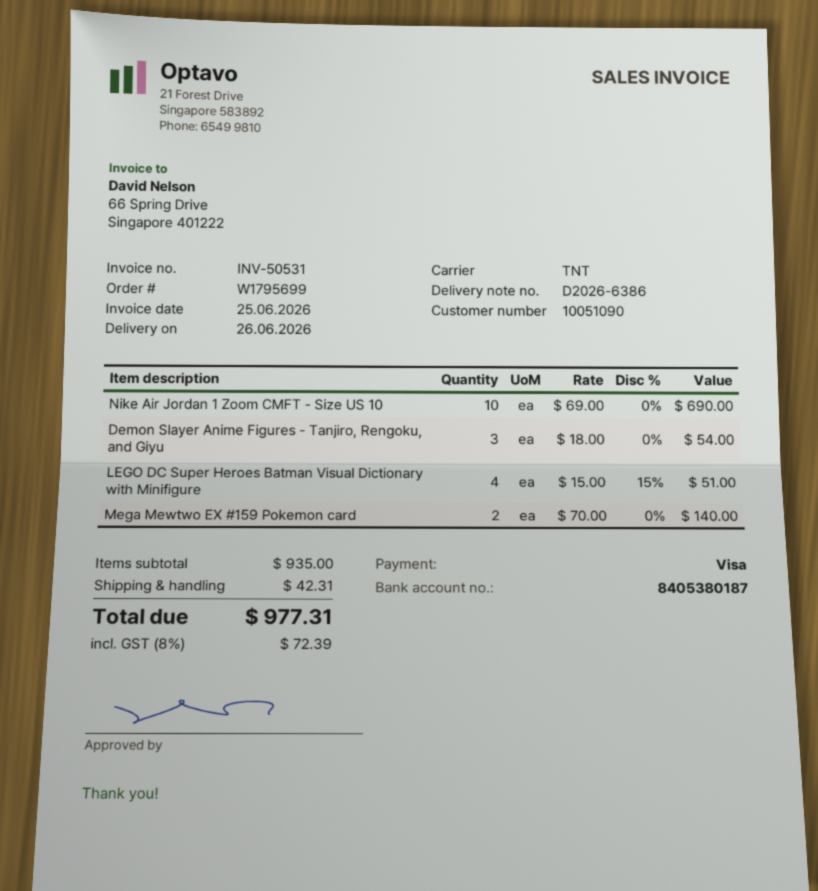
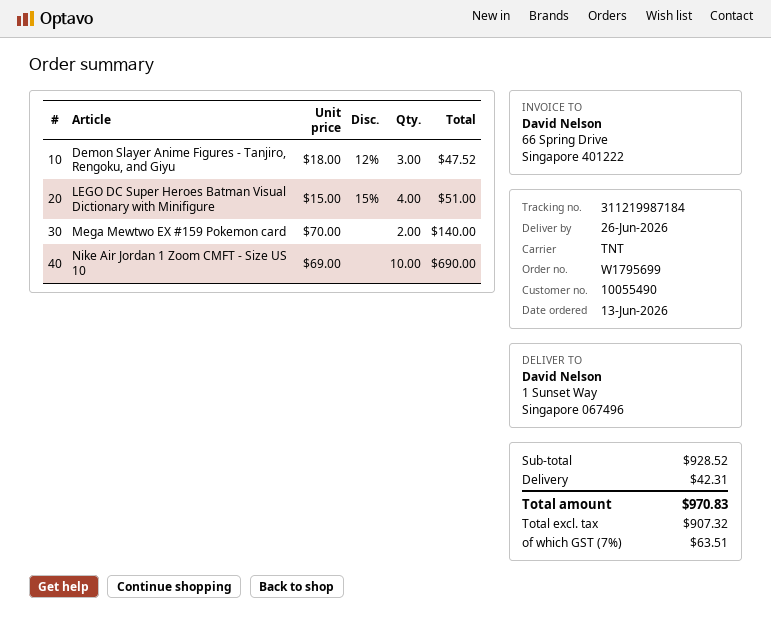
customer number: 10051090 -> 10055490
Demon Slayer Anime Figures - Tanjiro, Rengoku, and Giyu: 3 x 18.00 = 54.00 -> 3 x 18.00 - 12% = 47.52
subtotal: 935.00 -> 928.52
tax: 8% = 72.39 -> 7% = 63.51
total: 977.31 -> 970.83

